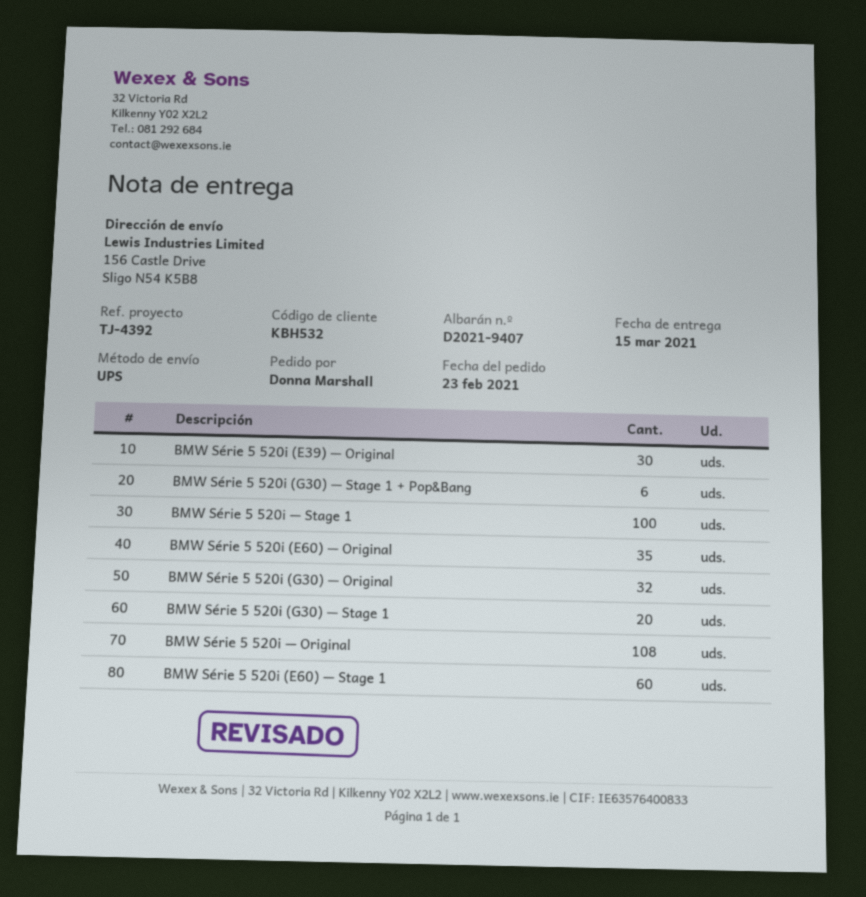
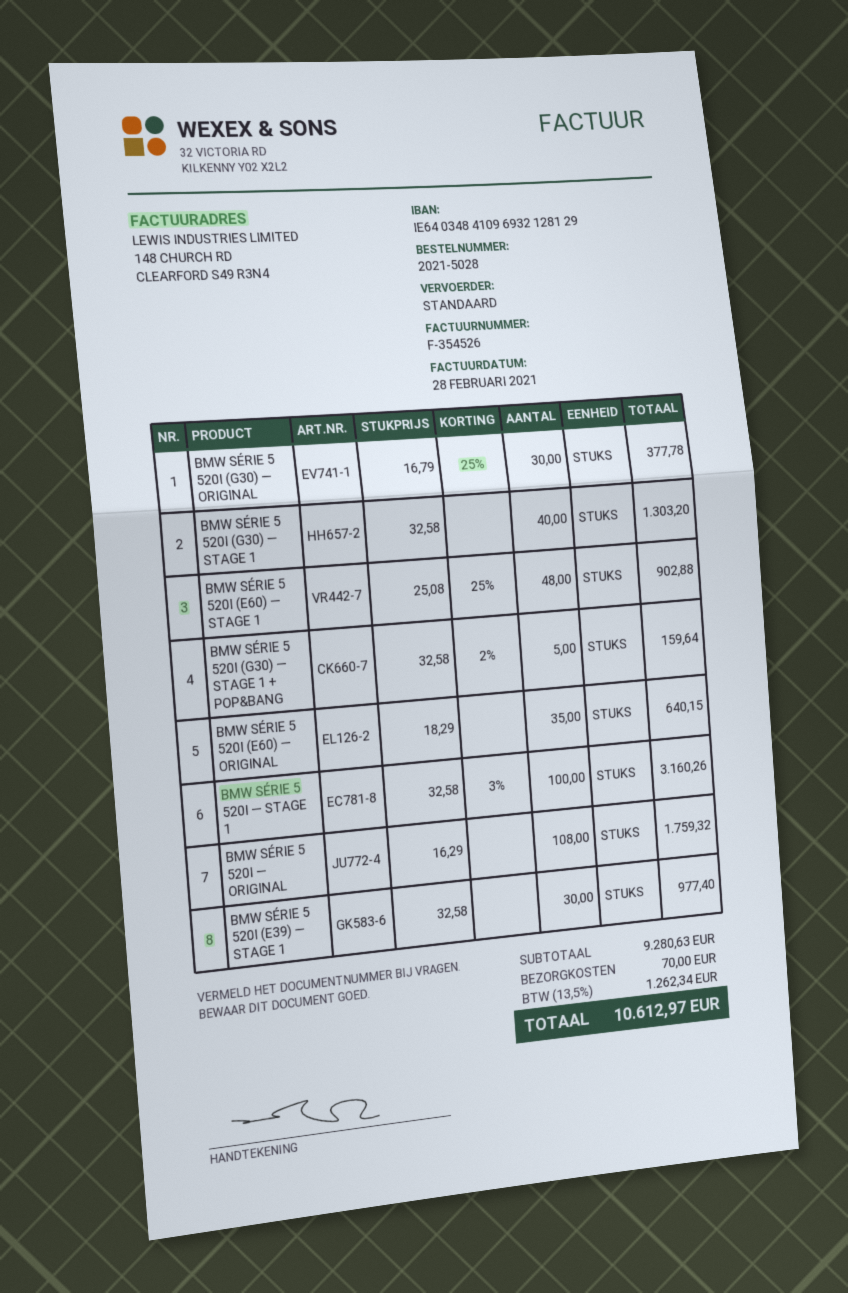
shipping method: UPS -> standard
BMW Série 5 520i (E39) — Original: 30 -> none
BMW Série 5 520i (G30) — Stage 1 + Pop&Bang: 6 -> 5
BMW Série 5 520i (G30) — Original: 32 -> 30
BMW Série 5 520i (G30) — Stage 1: 20 -> 40
BMW Série 5 520i (E60) — Stage 1: 60 -> 48
BMW SÉRIE 5 520I (E39) — STAGE 1: none -> 30

